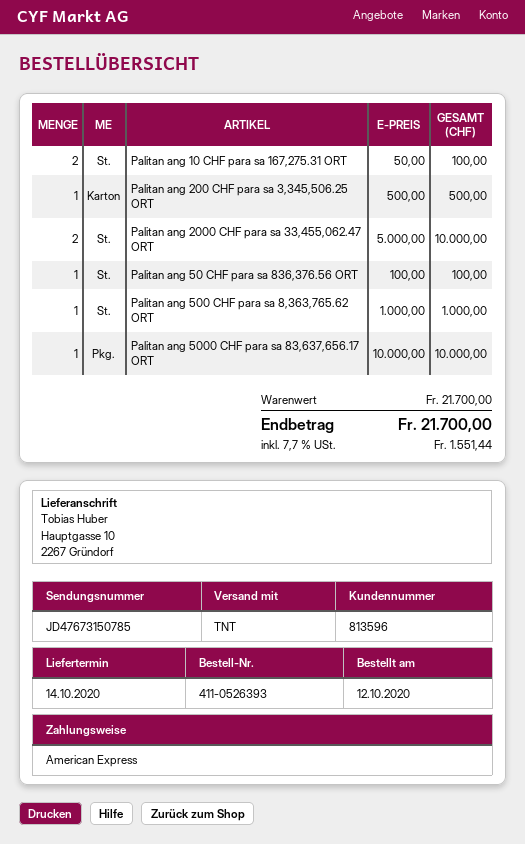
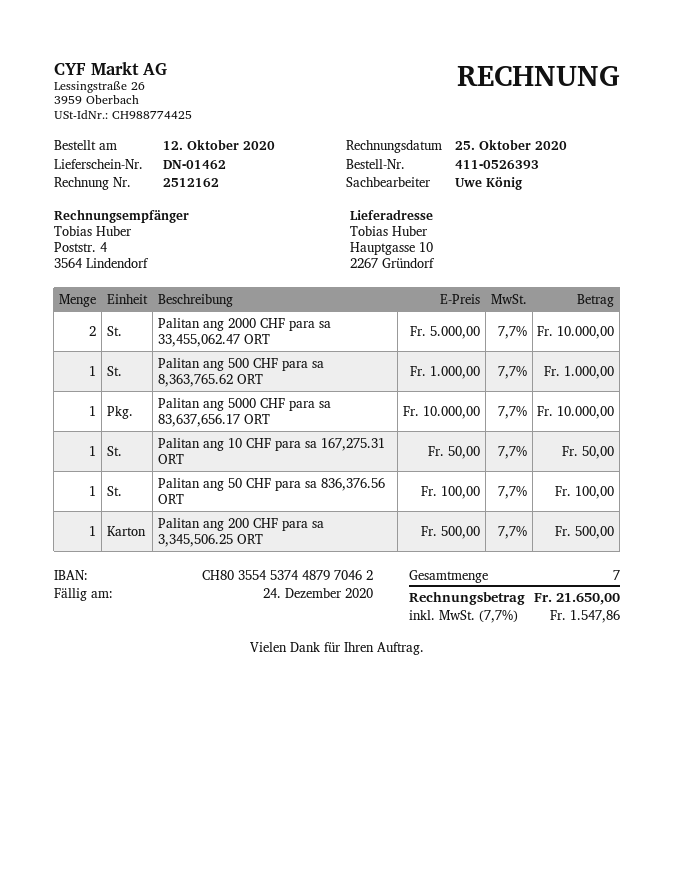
Palitan ang 10 CHF para sa 167,275.31 ORT: 2 x 50.00 = 100.00 -> 1 x 50.00 = 50.00
tax: 7.7% = 1551.44 -> 7.7% = 1547.86
total: 21700.00 -> 21650.00

